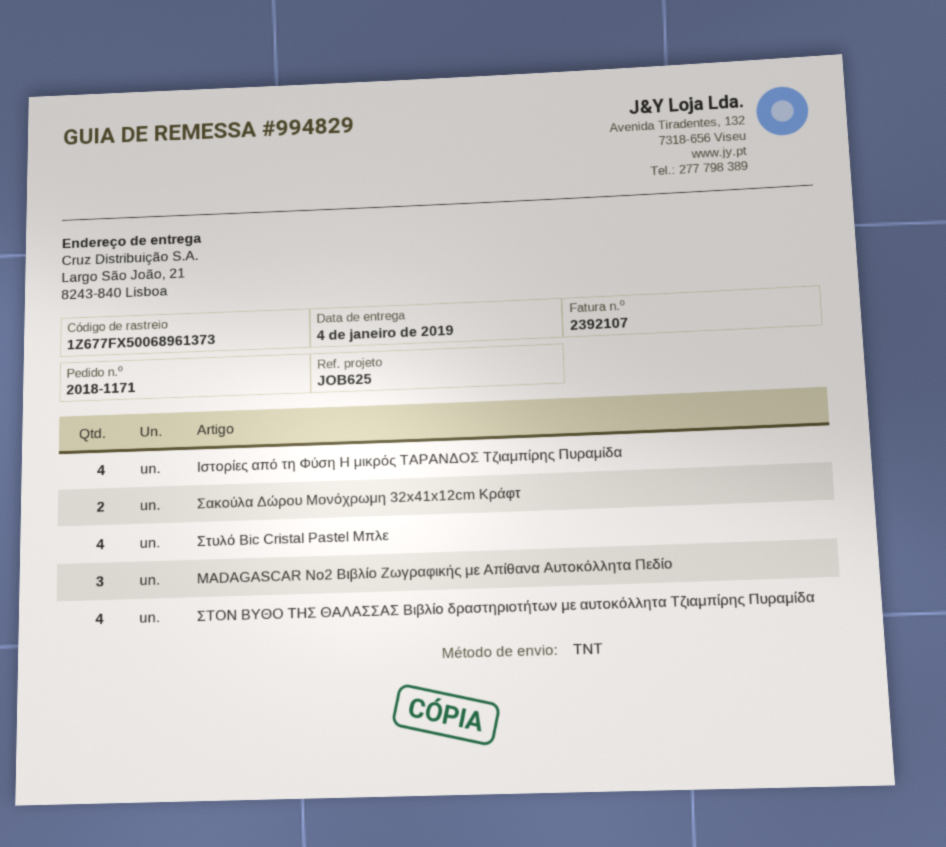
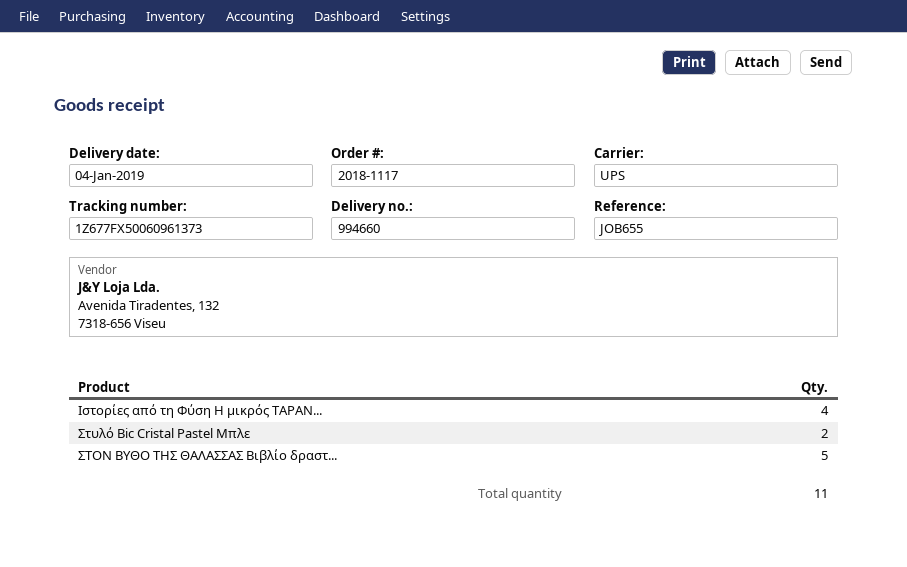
order number: 2018-1171 -> 2018-1117
delivery note number: 994829 -> 994660
reference: JOB625 -> JOB655
shipping method: TNT -> UPS
tracking number: 1Z677FX50068961373 -> 1Z677FX50060961373
Σακούλα Δώρου Μονόχρωμη 32x41x12cm Κράφτ: 2 -> none
Στυλό Bic Cristal Pastel Μπλε: 4 -> 2
MADAGASCAR No2 Βιβλίο Ζωγραφικής με Απίθανα Αυτοκόλλητα Πεδίο: 3 -> none
ΣΤΟΝ ΒΥΘΟ ΤΗΣ ΘΑΛΑΣΣΑΣ Βιβλίο δραστηριοτήτων με αυτοκόλλητα Τζιαμπίρης Πυραμίδα: 4 -> 5

